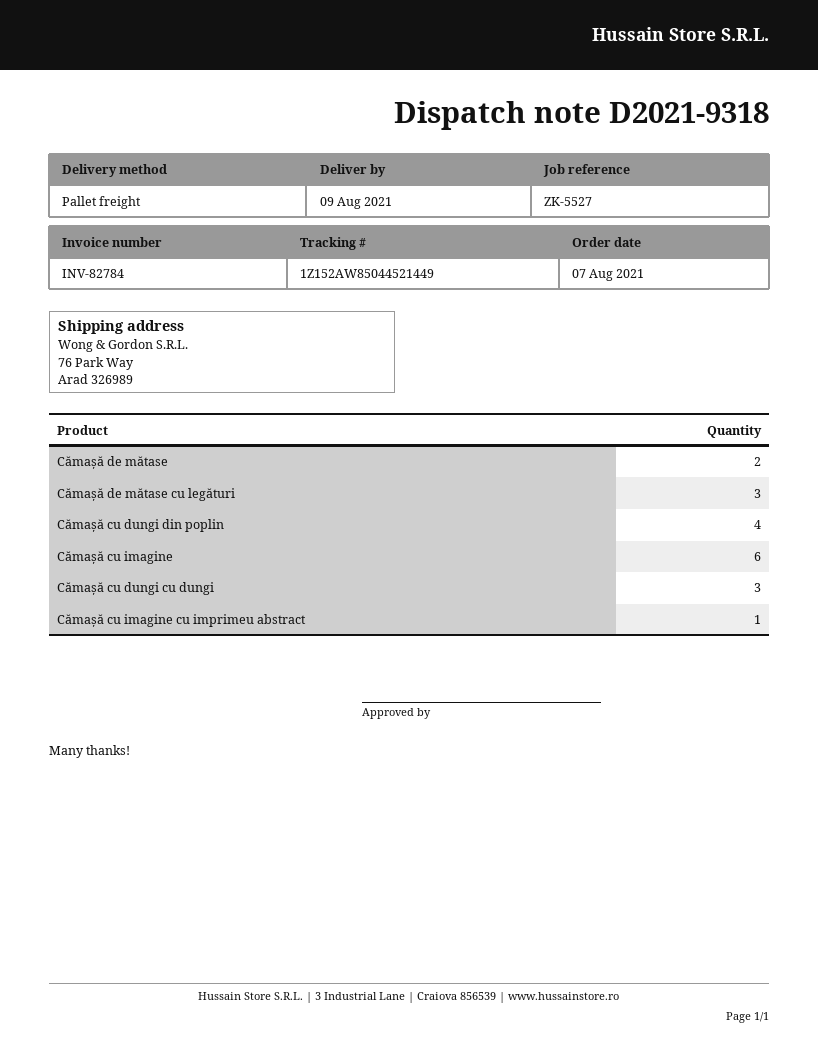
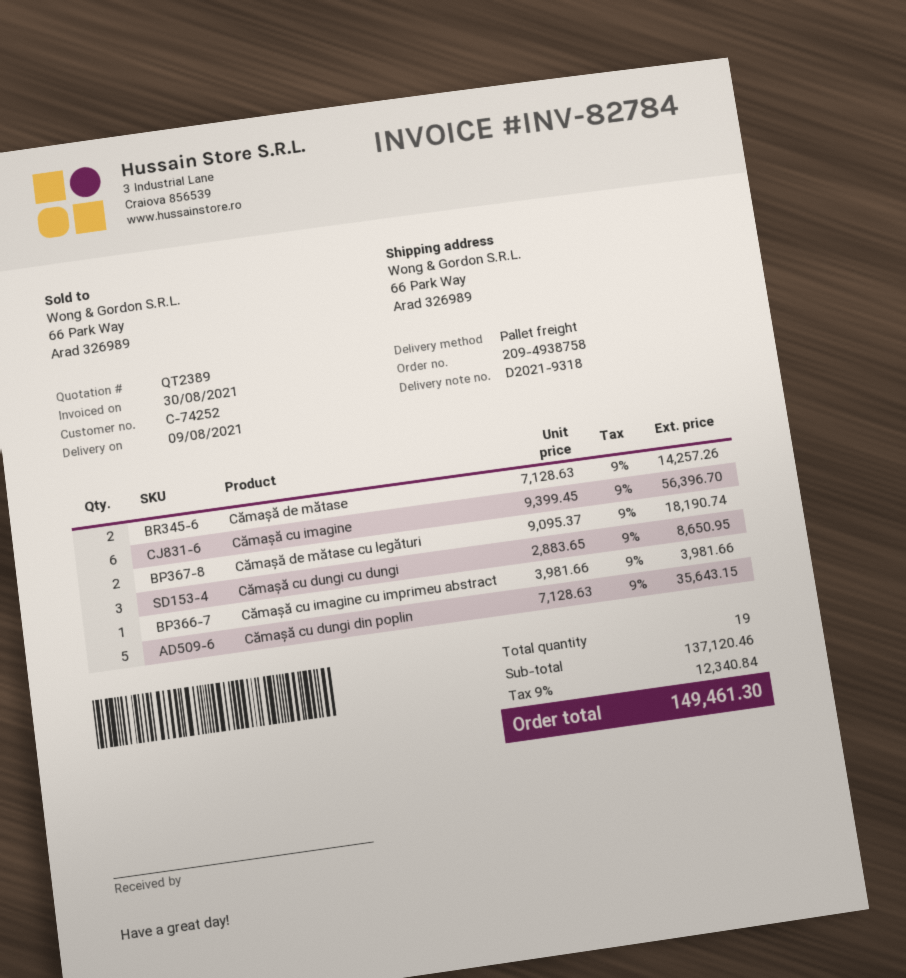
ship to: 76 Park Way, Arad 326989 -> 66 Park Way, Arad 326989
Cămașă de mătase cu legături: 3 -> 2
Cămașă cu dungi din poplin: 4 -> 5

